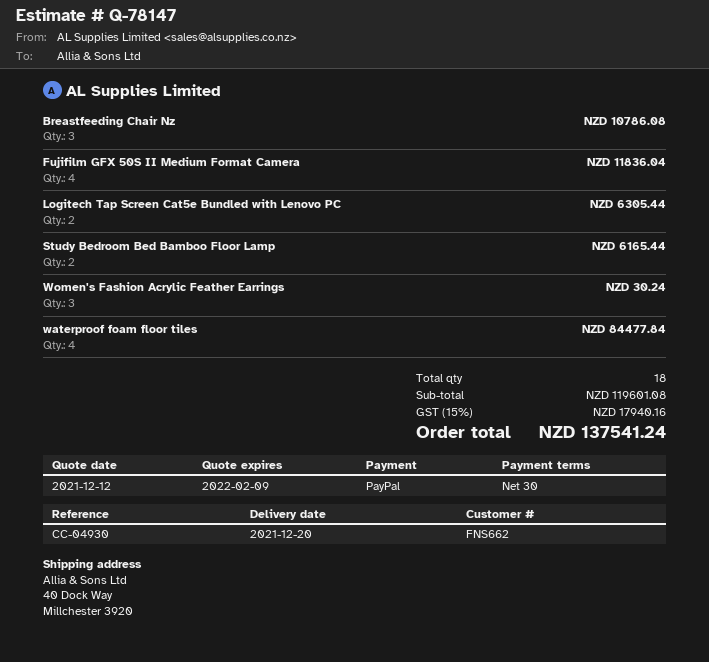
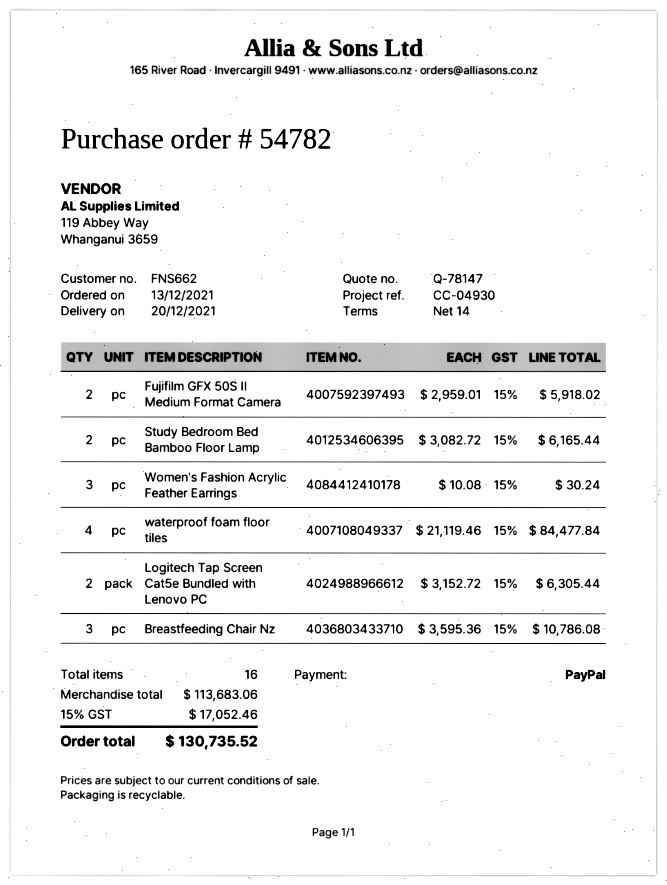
payment terms: 30 days -> 14 days
Fujifilm GFX 50S II Medium Format Camera: 4 for 11836.04 -> 2 for 5918.02
total quantity: 18 -> 16
subtotal: 119601.08 -> 113683.06
tax: 15% = 17940.16 -> 15% = 17052.46
total: 137541.24 -> 130735.52

